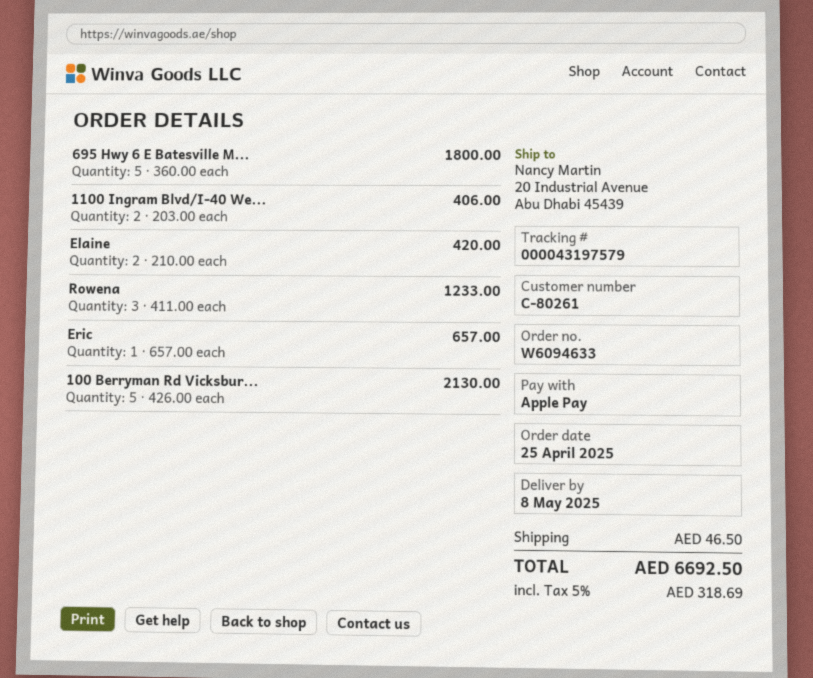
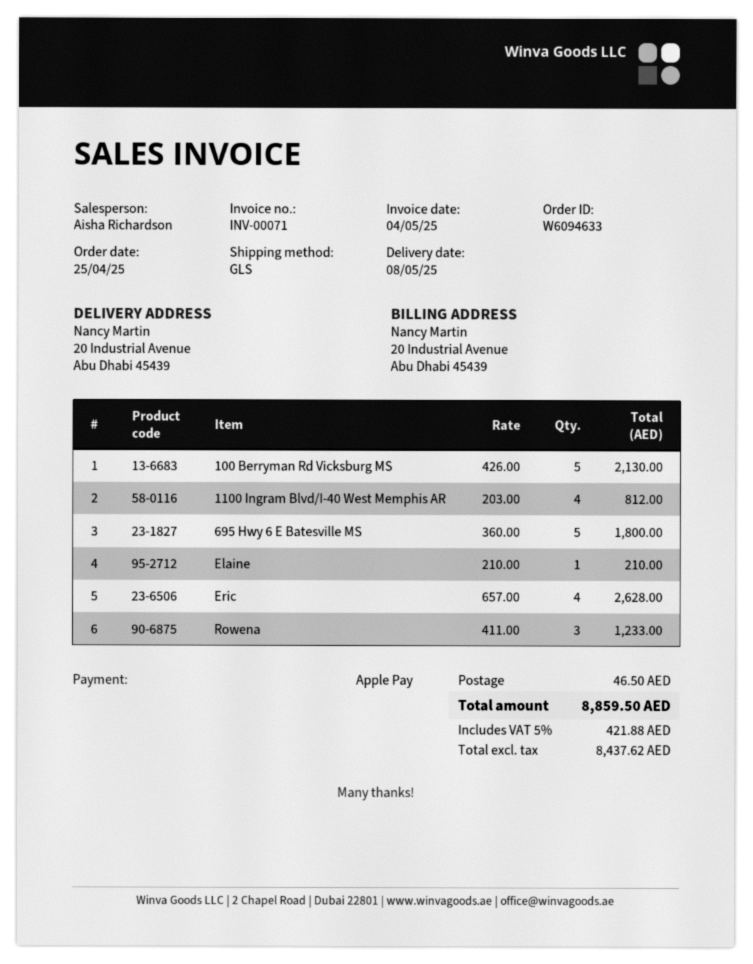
1100 Ingram Blvd/I-40 We...: 2 x 203.00 = 406.00 -> 4 x 203.00 = 812.00
Elaine: 2 x 210.00 = 420.00 -> 1 x 210.00 = 210.00
Eric: 1 x 657.00 = 657.00 -> 4 x 657.00 = 2628.00
tax: 5% = 318.69 -> 5% = 421.88
total: 6692.50 -> 8859.50

